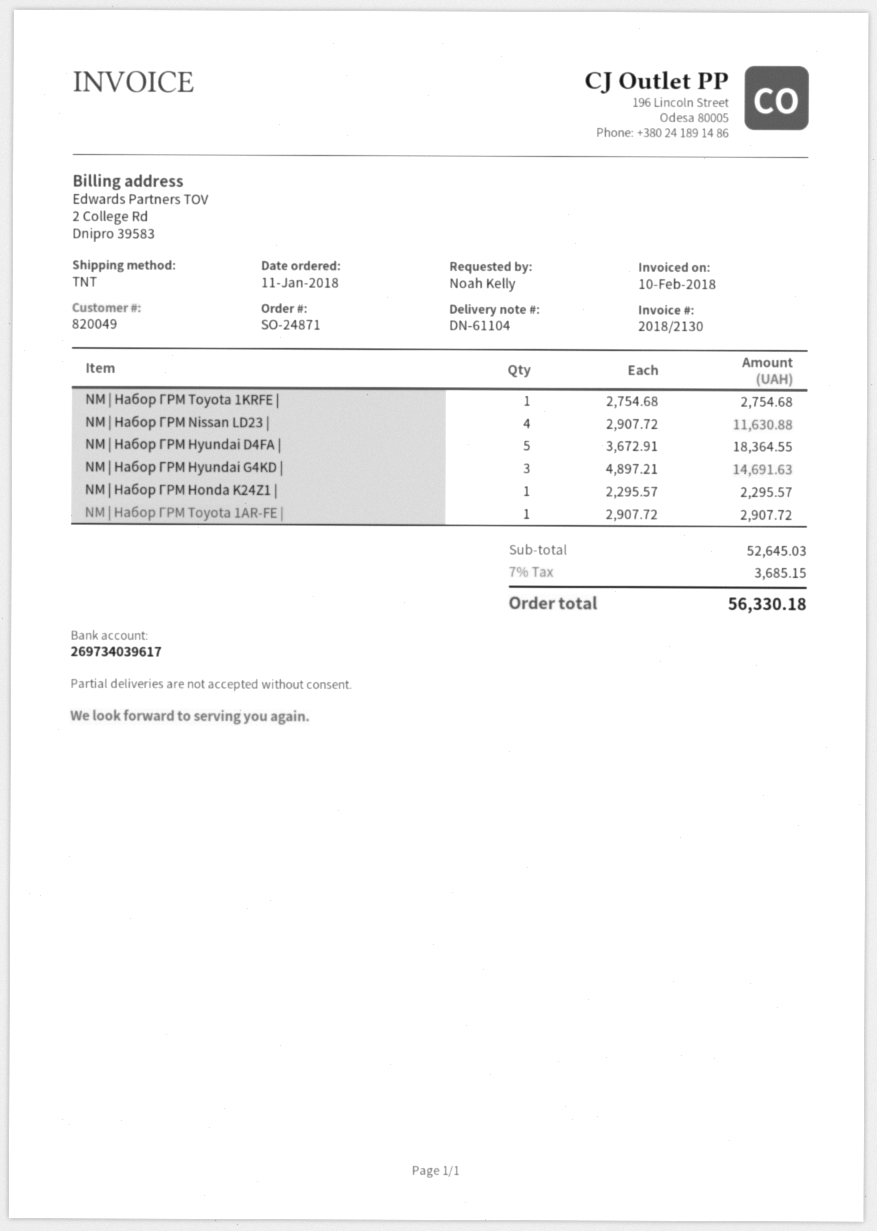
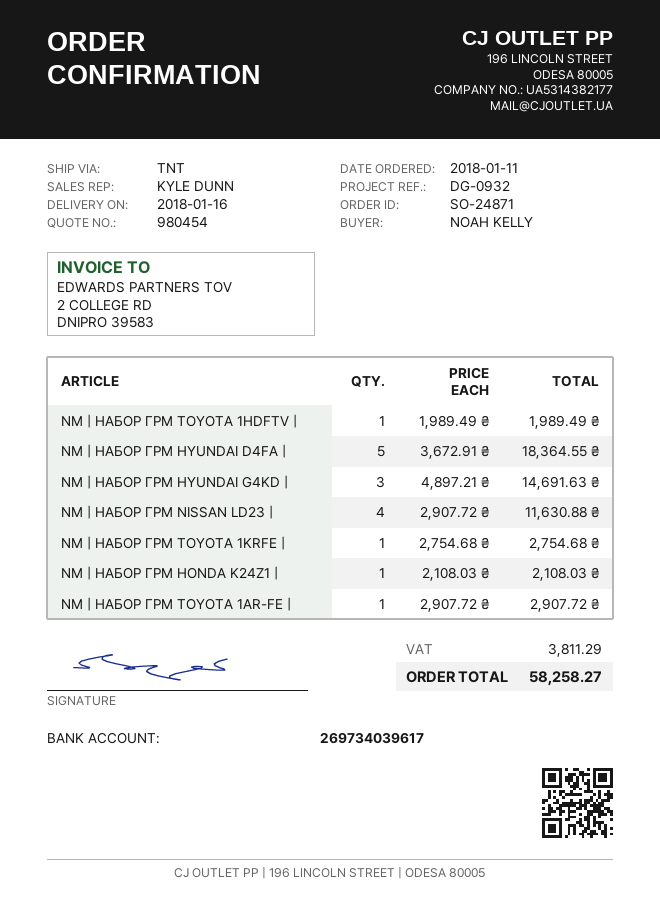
NM | Набор ГРМ Honda K24Z1 |: 1 x 2295.57 = 2295.57 -> 1 x 2108.03 = 2108.03
NM | НАБОР ГРМ TOYOTA 1HDFTV |: none -> 1 x 1989.49 = 1989.49
tax: 3685.15 -> 3811.29
total: 56330.18 -> 58258.27

